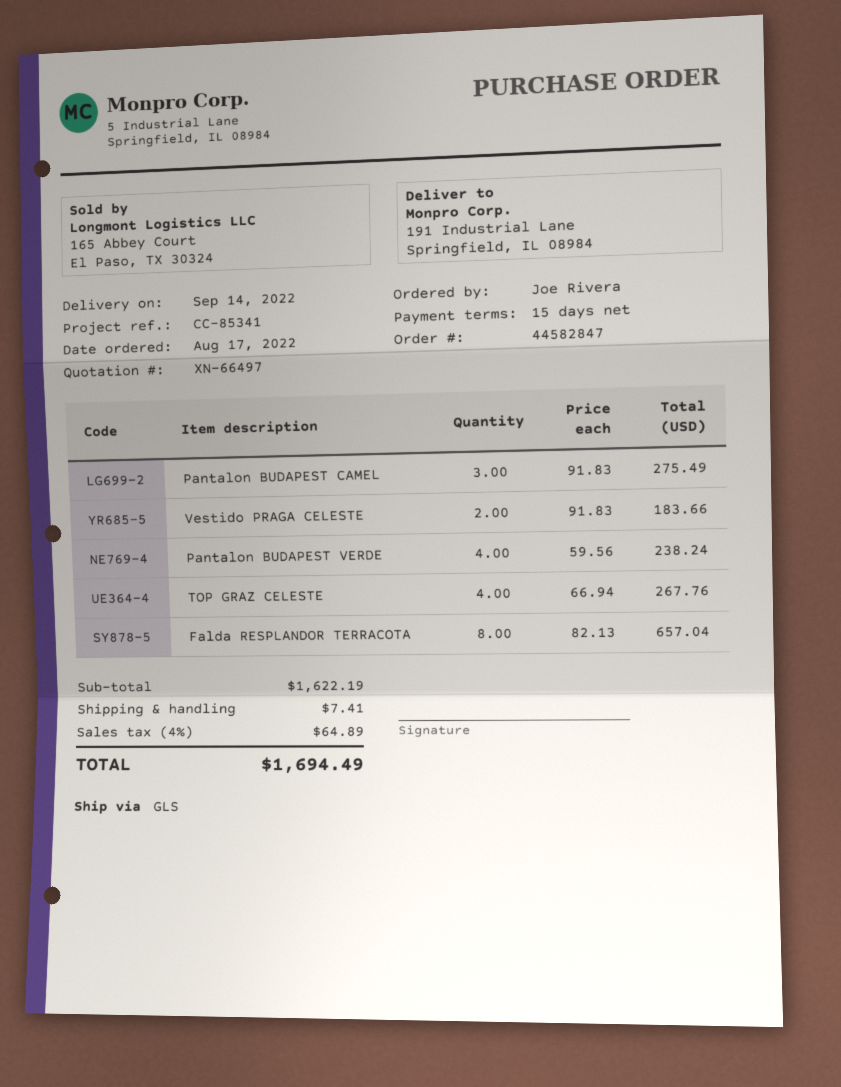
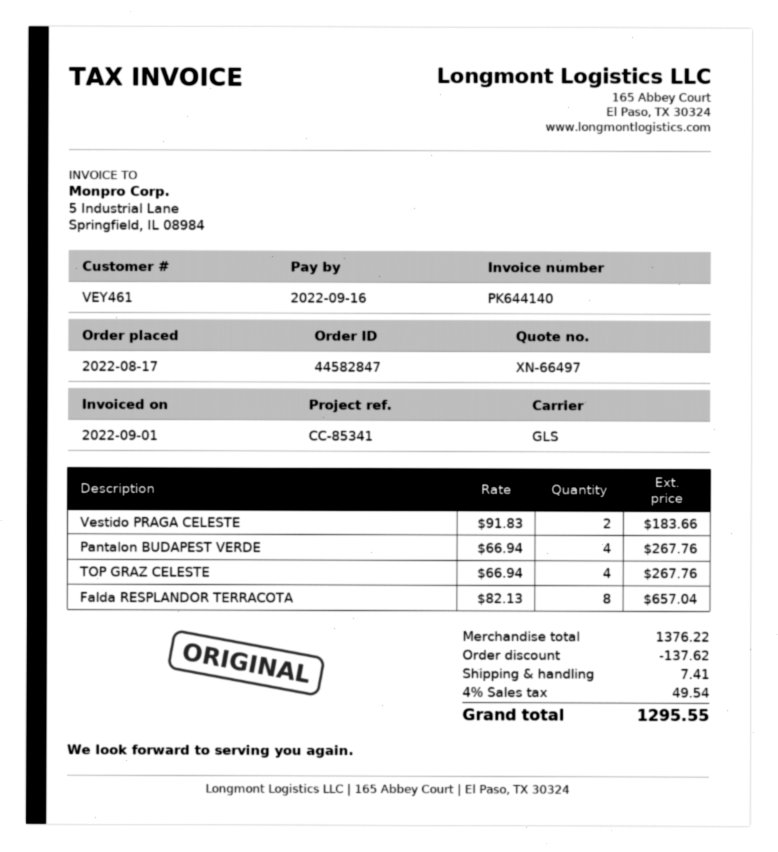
Pantalon BUDAPEST CAMEL: 3 x 91.83 = 275.49 -> none
Pantalon BUDAPEST VERDE: 4 x 59.56 = 238.24 -> 4 x 66.94 = 267.76
subtotal: 1622.19 -> 1376.22
discount: none -> 137.62
tax: 4% = 64.89 -> 4% = 49.54
total: 1694.49 -> 1295.55

